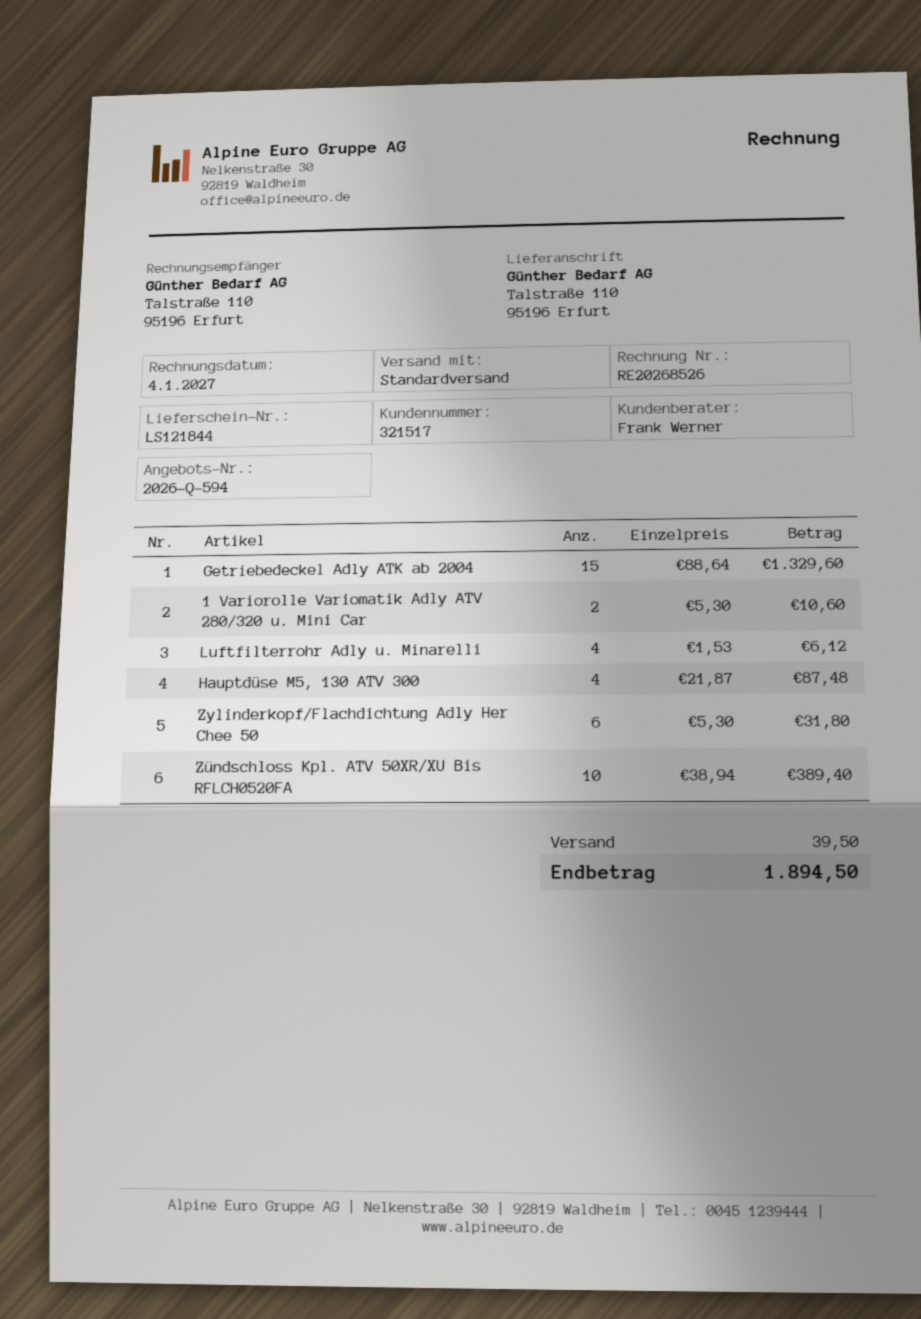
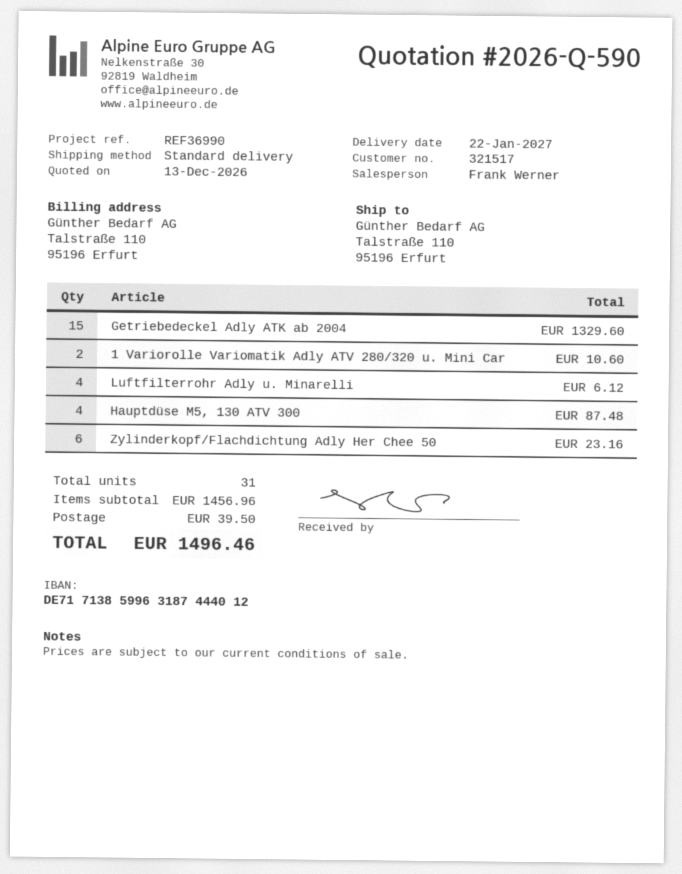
quote number: 2026-Q-594 -> 2026-Q-590
Zylinderkopf/Flachdichtung Adly Her Chee 50: 6 for 31.80 -> 6 for 23.16
Zündschloss Kpl. ATV 50XR/XU Bis RFLCH0520FA: 10 for 389.40 -> none
total: 1894.50 -> 1496.46

